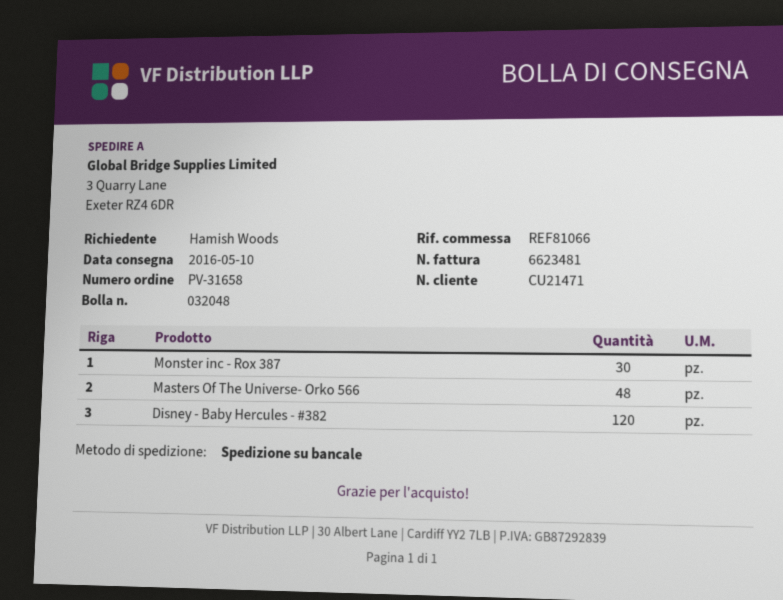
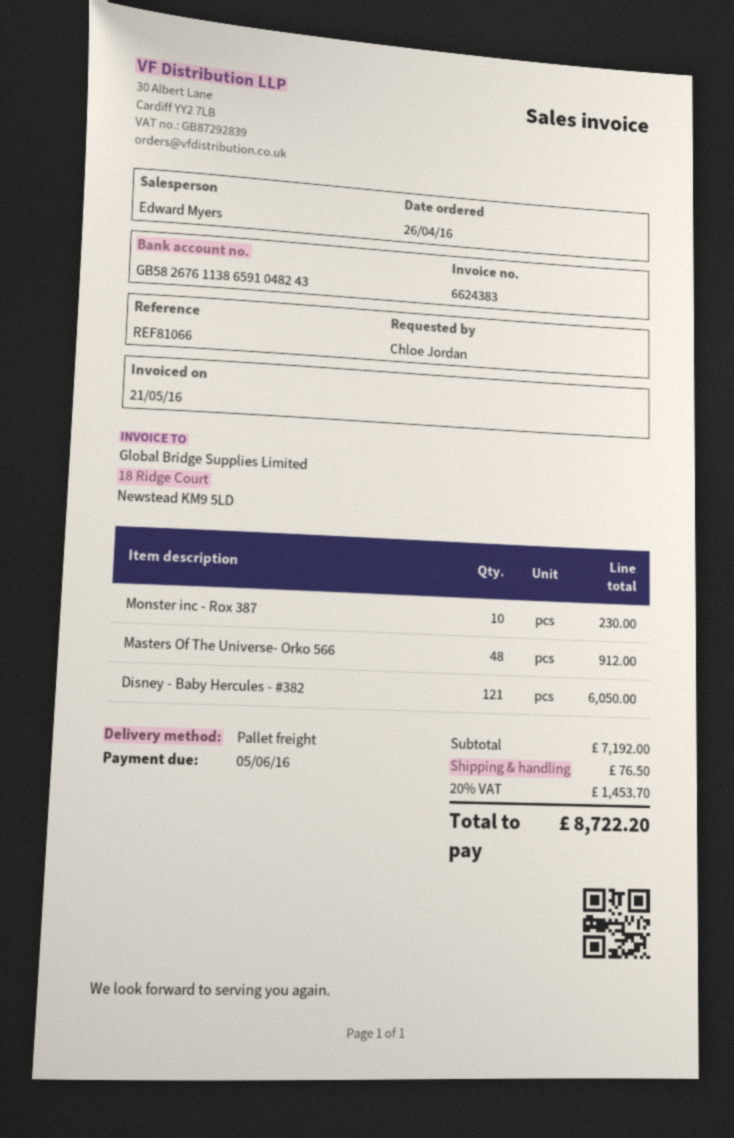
invoice number: 6623481 -> 6624383
ordered by: Hamish Woods -> Chloe Jordan
Monster inc - Rox 387: 30 -> 10
Disney - Baby Hercules - #382: 120 -> 121

